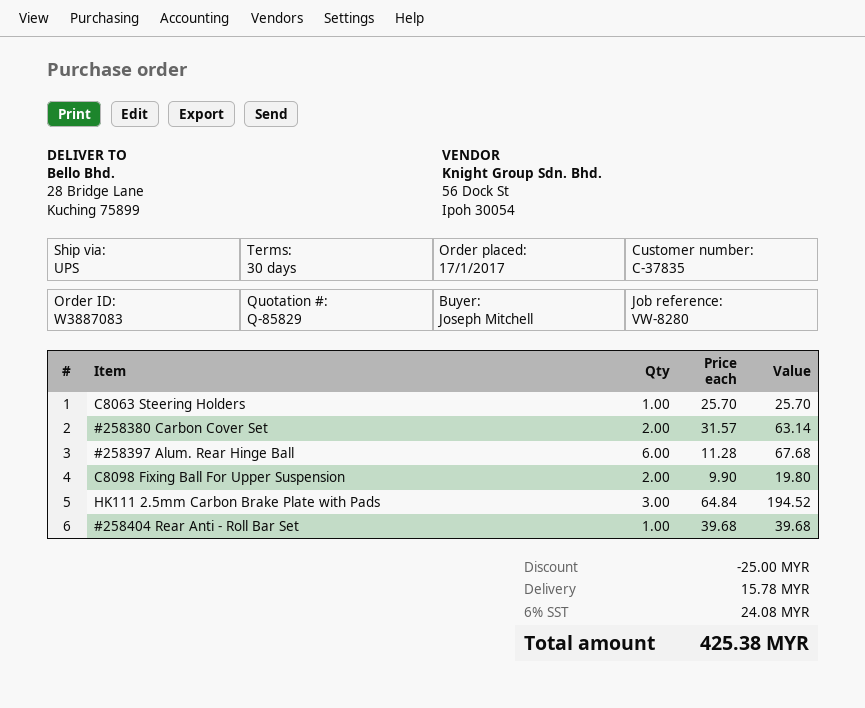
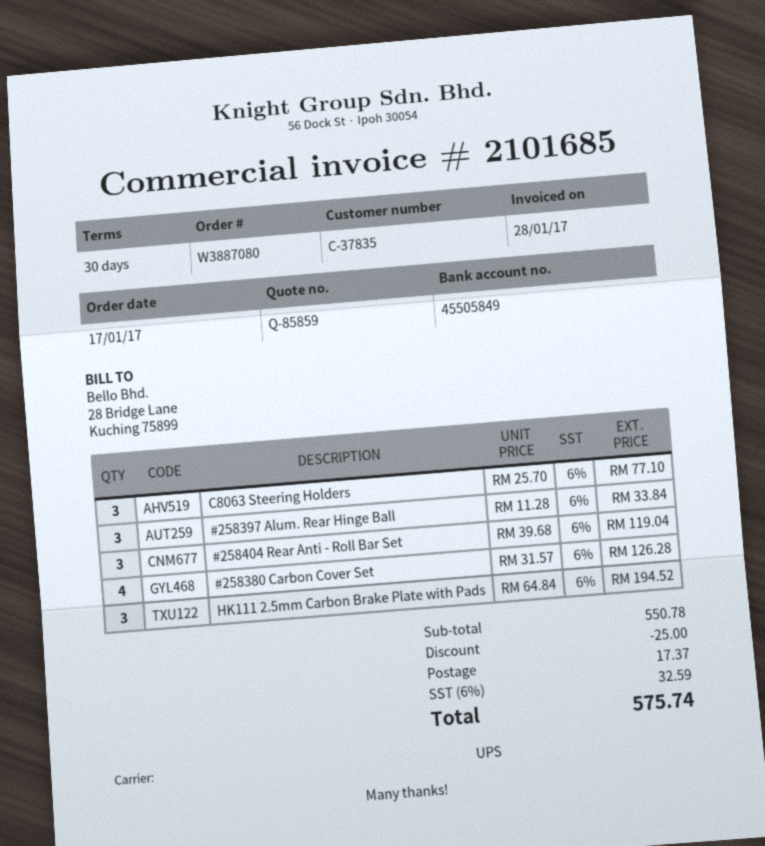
quote number: Q-85829 -> Q-85859
order number: W3887083 -> W3887080
C8063 Steering Holders: 1 x 25.70 = 25.70 -> 3 x 25.70 = 77.10
#258380 Carbon Cover Set: 2 x 31.57 = 63.14 -> 4 x 31.57 = 126.28
#258397 Alum. Rear Hinge Ball: 6 x 11.28 = 67.68 -> 3 x 11.28 = 33.84
C8098 Fixing Ball For Upper Suspension: 2 x 9.90 = 19.80 -> none
#258404 Rear Anti - Roll Bar Set: 1 x 39.68 = 39.68 -> 3 x 39.68 = 119.04
shipping: 15.78 -> 17.37
tax: 6% = 24.08 -> 6% = 32.59
total: 425.38 -> 575.74

